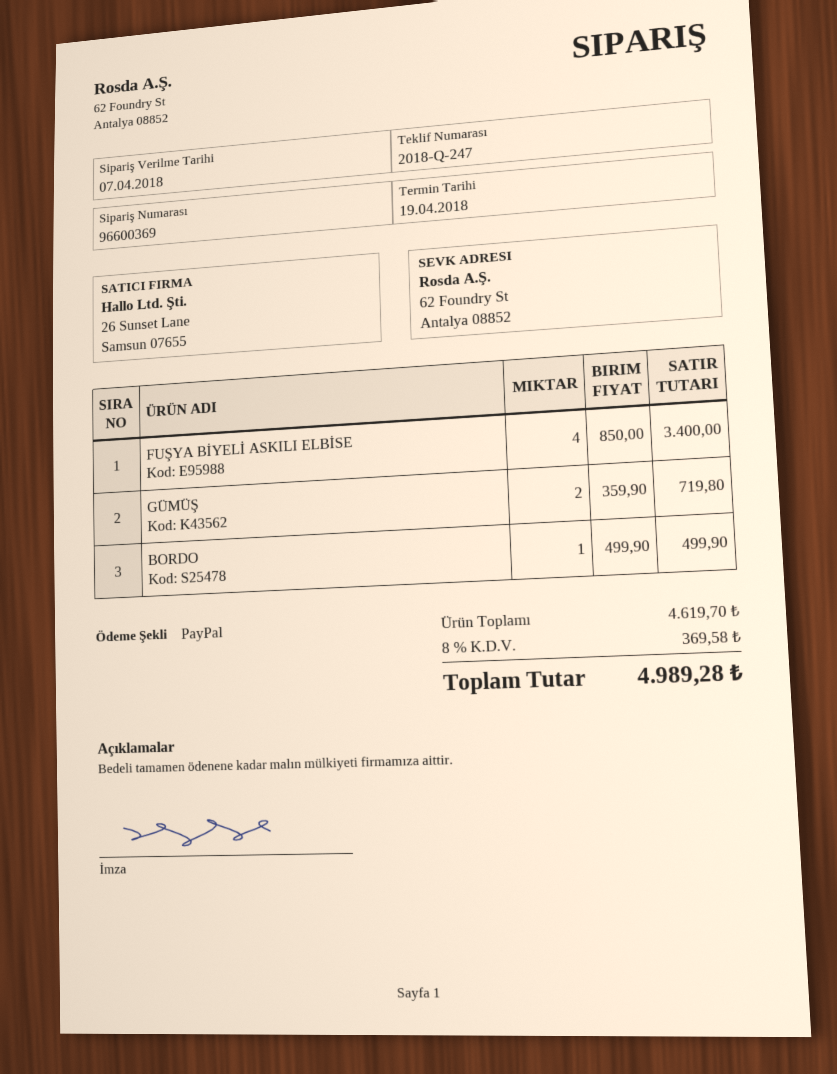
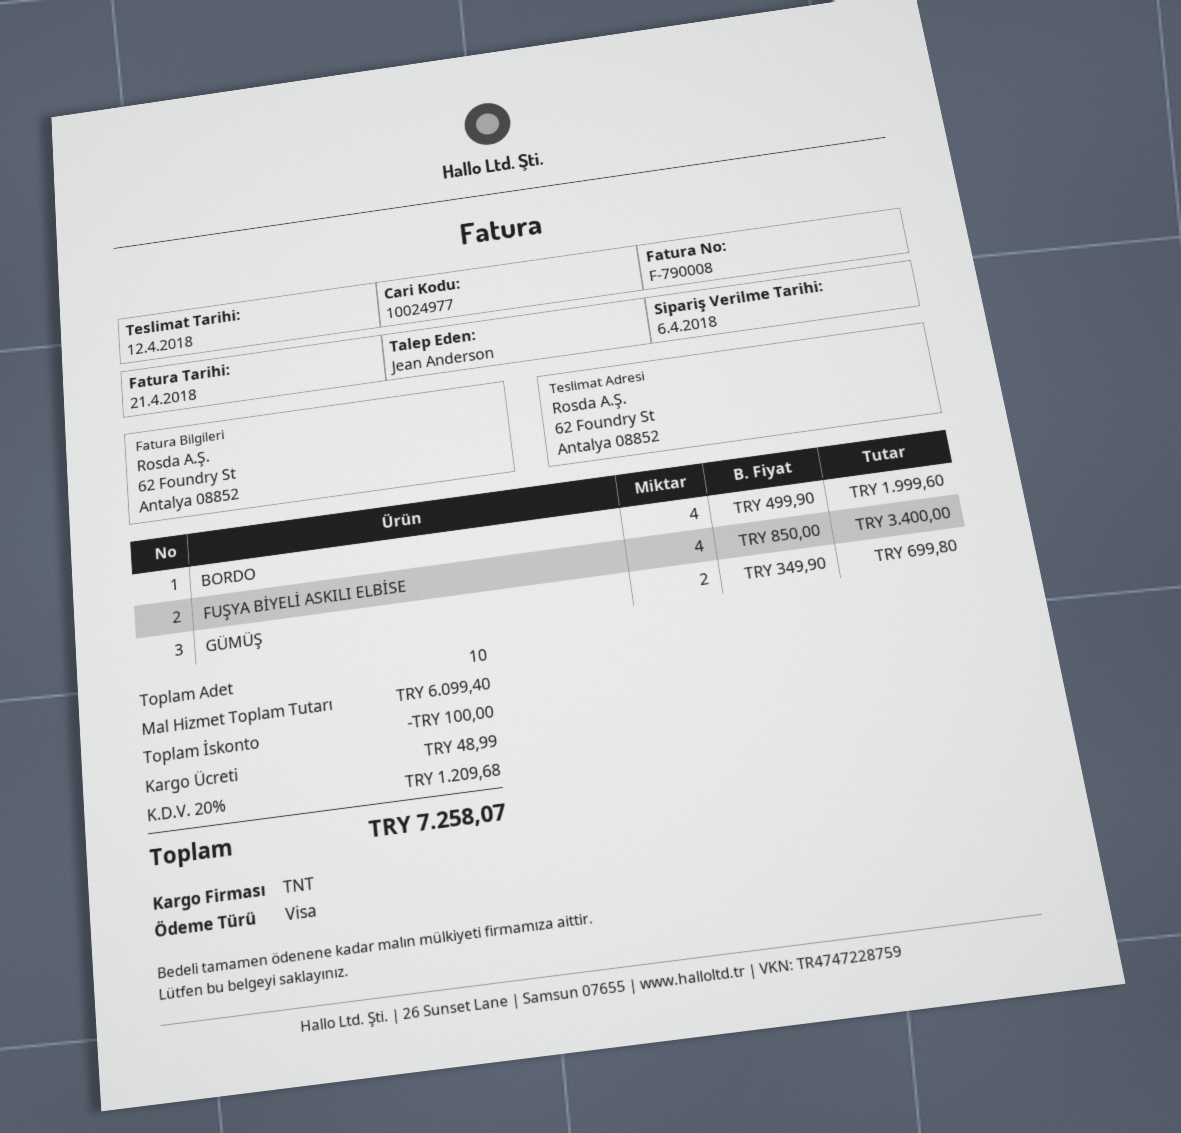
order date: 2018-04-07 -> 2018-04-06
delivery date: 2018-04-19 -> 2018-04-12
payment method: PayPal -> Visa
GÜMÜŞ: 2 x 359.90 = 719.80 -> 2 x 349.90 = 699.80
BORDO: 1 x 499.90 = 499.90 -> 4 x 499.90 = 1999.60
subtotal: 4619.70 -> 6099.40
discount: none -> 100.00
shipping: none -> 48.99
tax: 8% = 369.58 -> 20% = 1209.68
total: 4989.28 -> 7258.07

